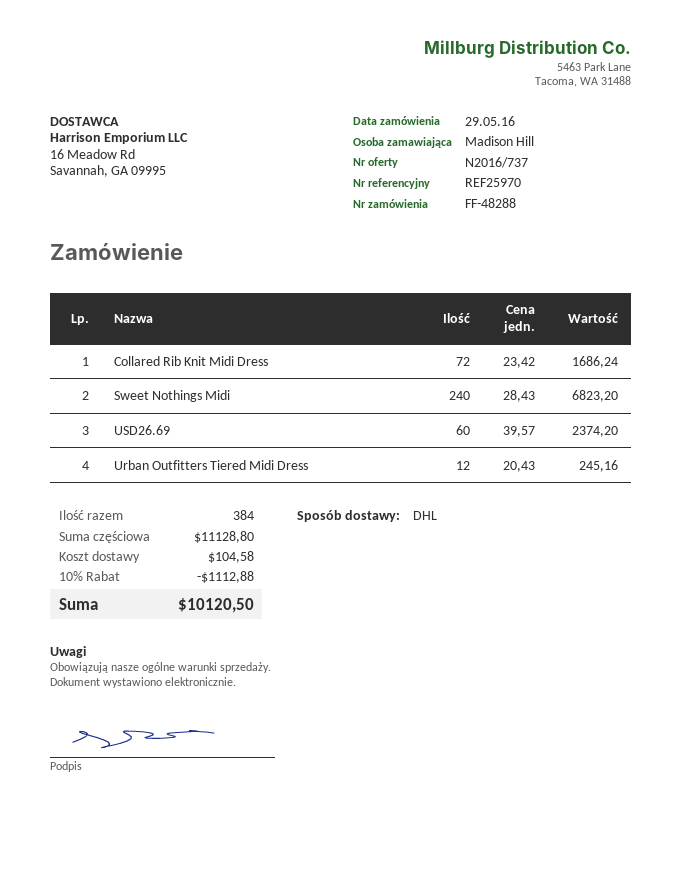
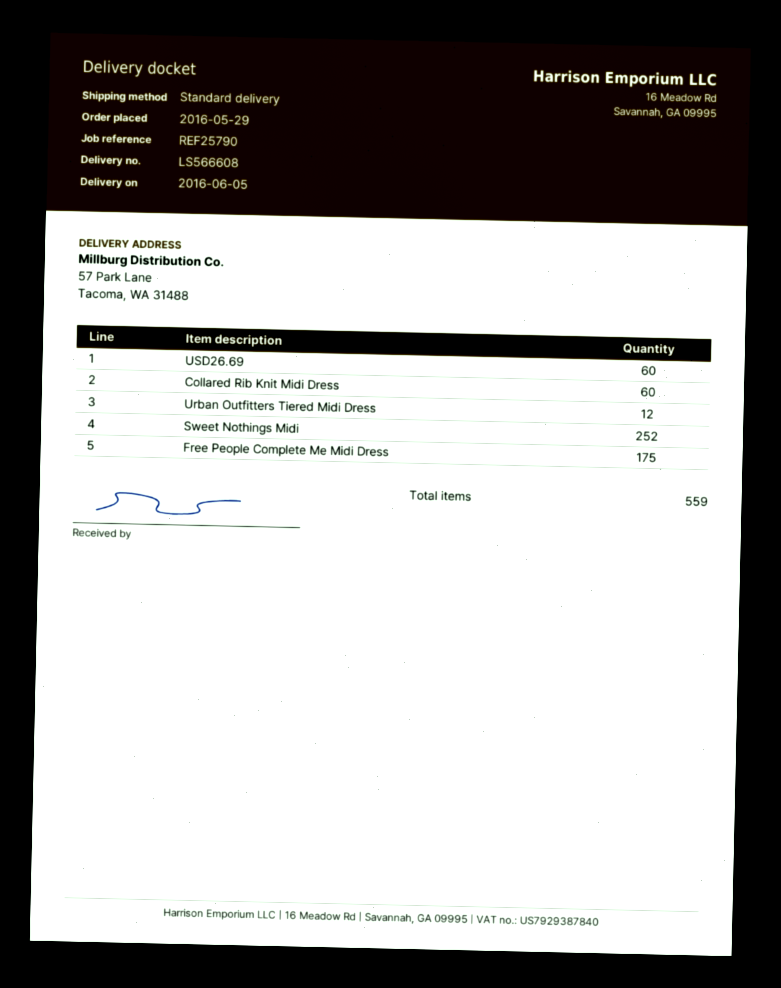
reference: REF25970 -> REF25790
shipping method: DHL -> standard
Collared Rib Knit Midi Dress: 72 -> 60
Sweet Nothings Midi: 240 -> 252
Free People Complete Me Midi Dress: none -> 175
total quantity: 384 -> 559

